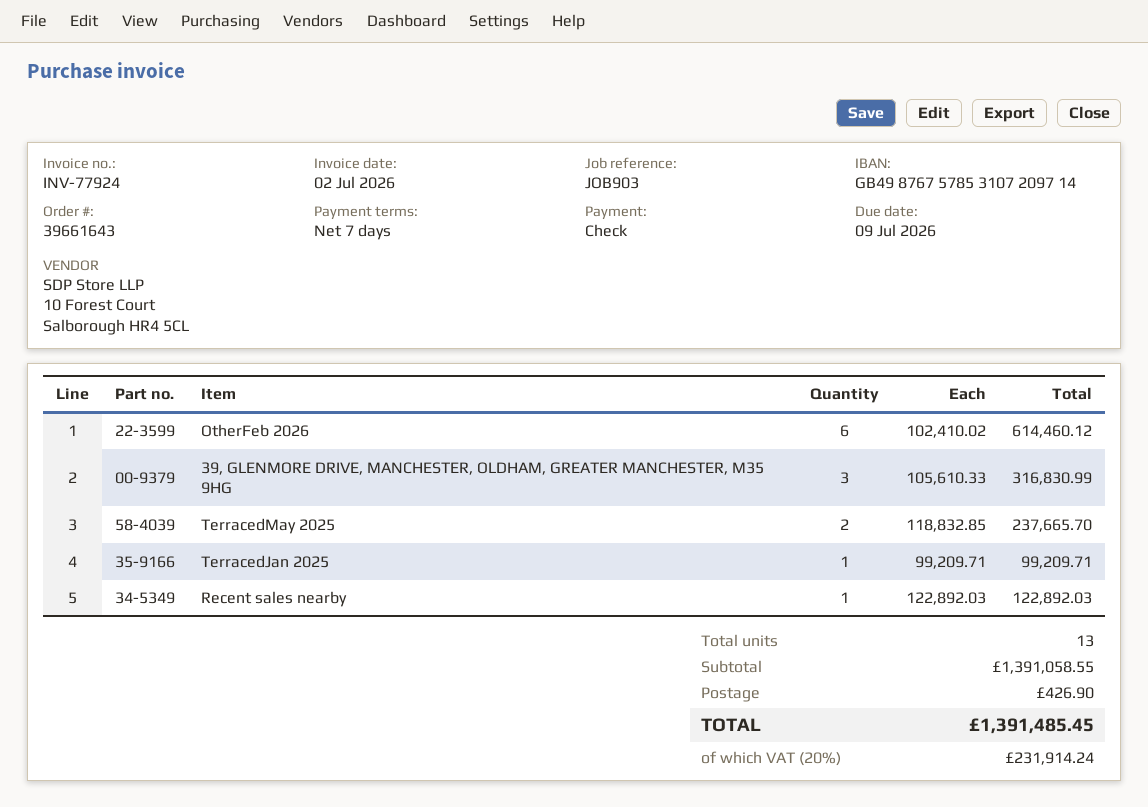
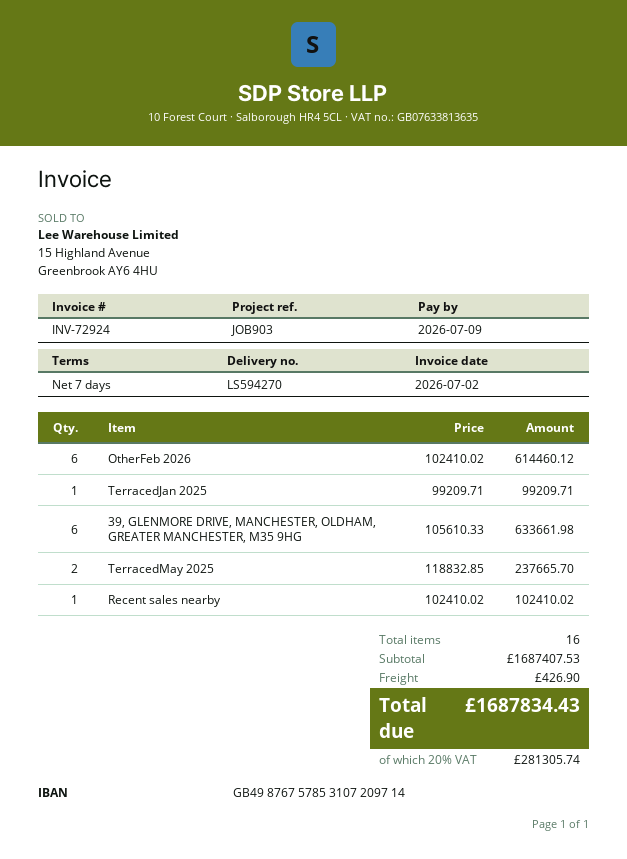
invoice number: INV-77924 -> INV-72924
39, GLENMORE DRIVE, MANCHESTER, OLDHAM, GREATER MANCHESTER, M35 9HG: 3 x 105610.33 = 316830.99 -> 6 x 105610.33 = 633661.98
Recent sales nearby: 1 x 122892.03 = 122892.03 -> 1 x 102410.02 = 102410.02
total quantity: 13 -> 16
subtotal: 1391058.55 -> 1687407.53
tax: 20% = 231914.24 -> 20% = 281305.74
total: 1391485.45 -> 1687834.43

